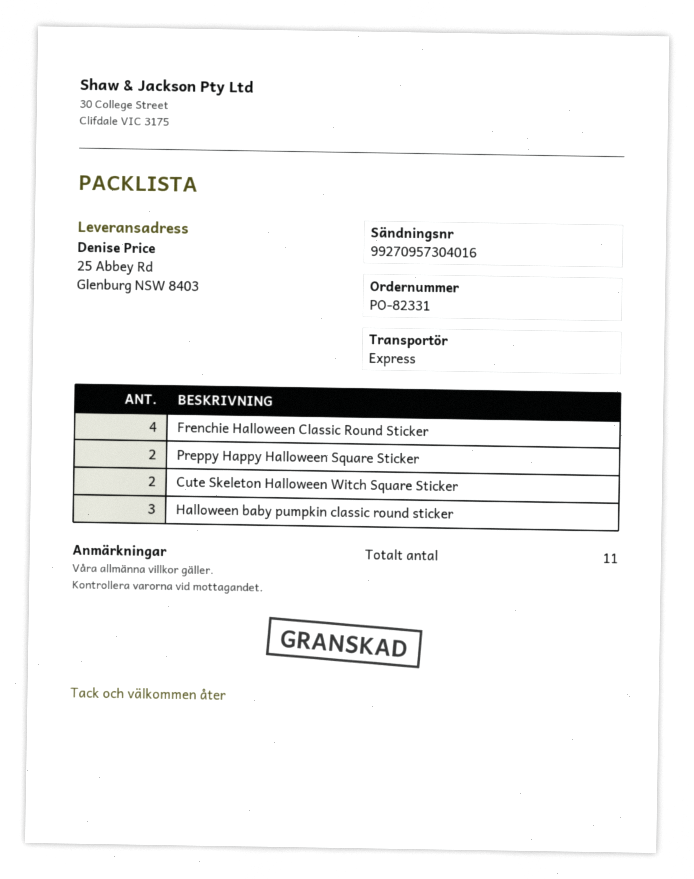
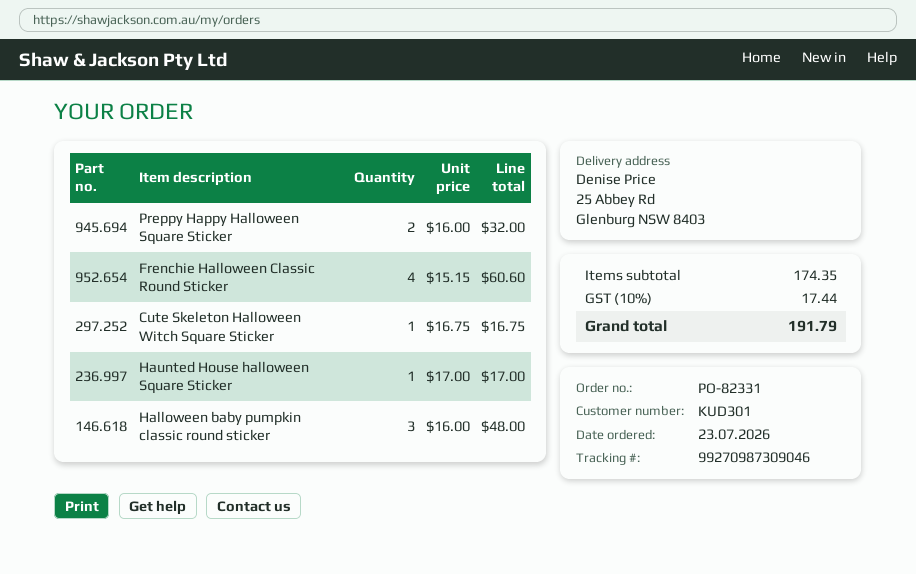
tracking number: 99270957304016 -> 99270987309046
Cute Skeleton Halloween Witch Square Sticker: 2 -> 1
Haunted House halloween Square Sticker: none -> 1

